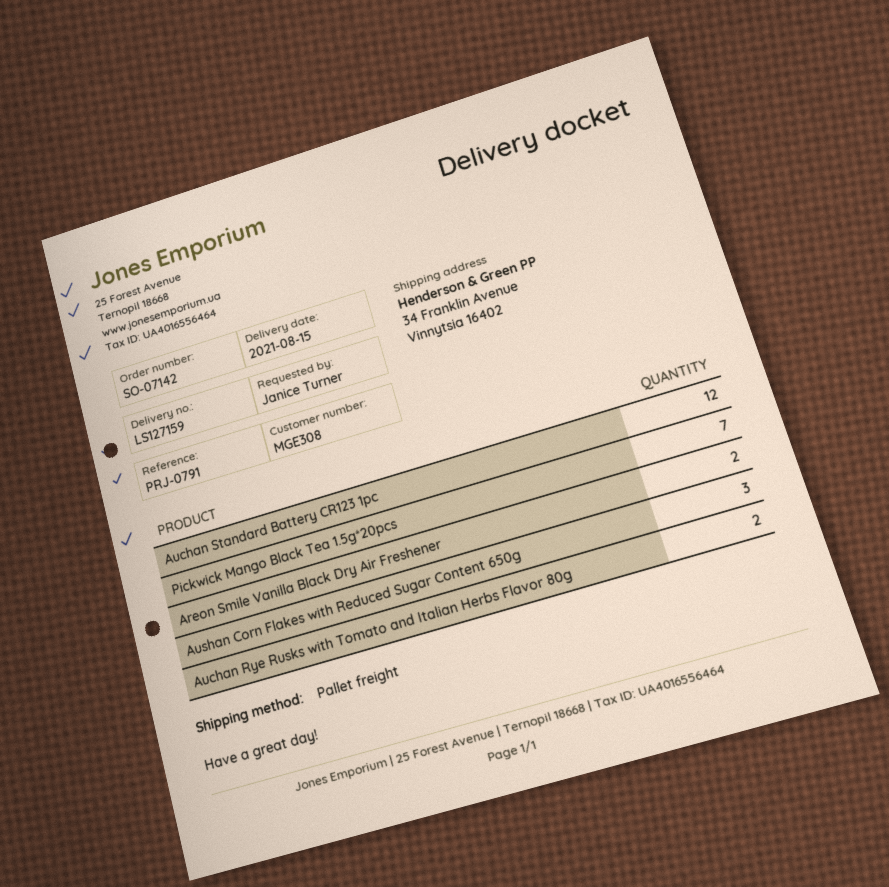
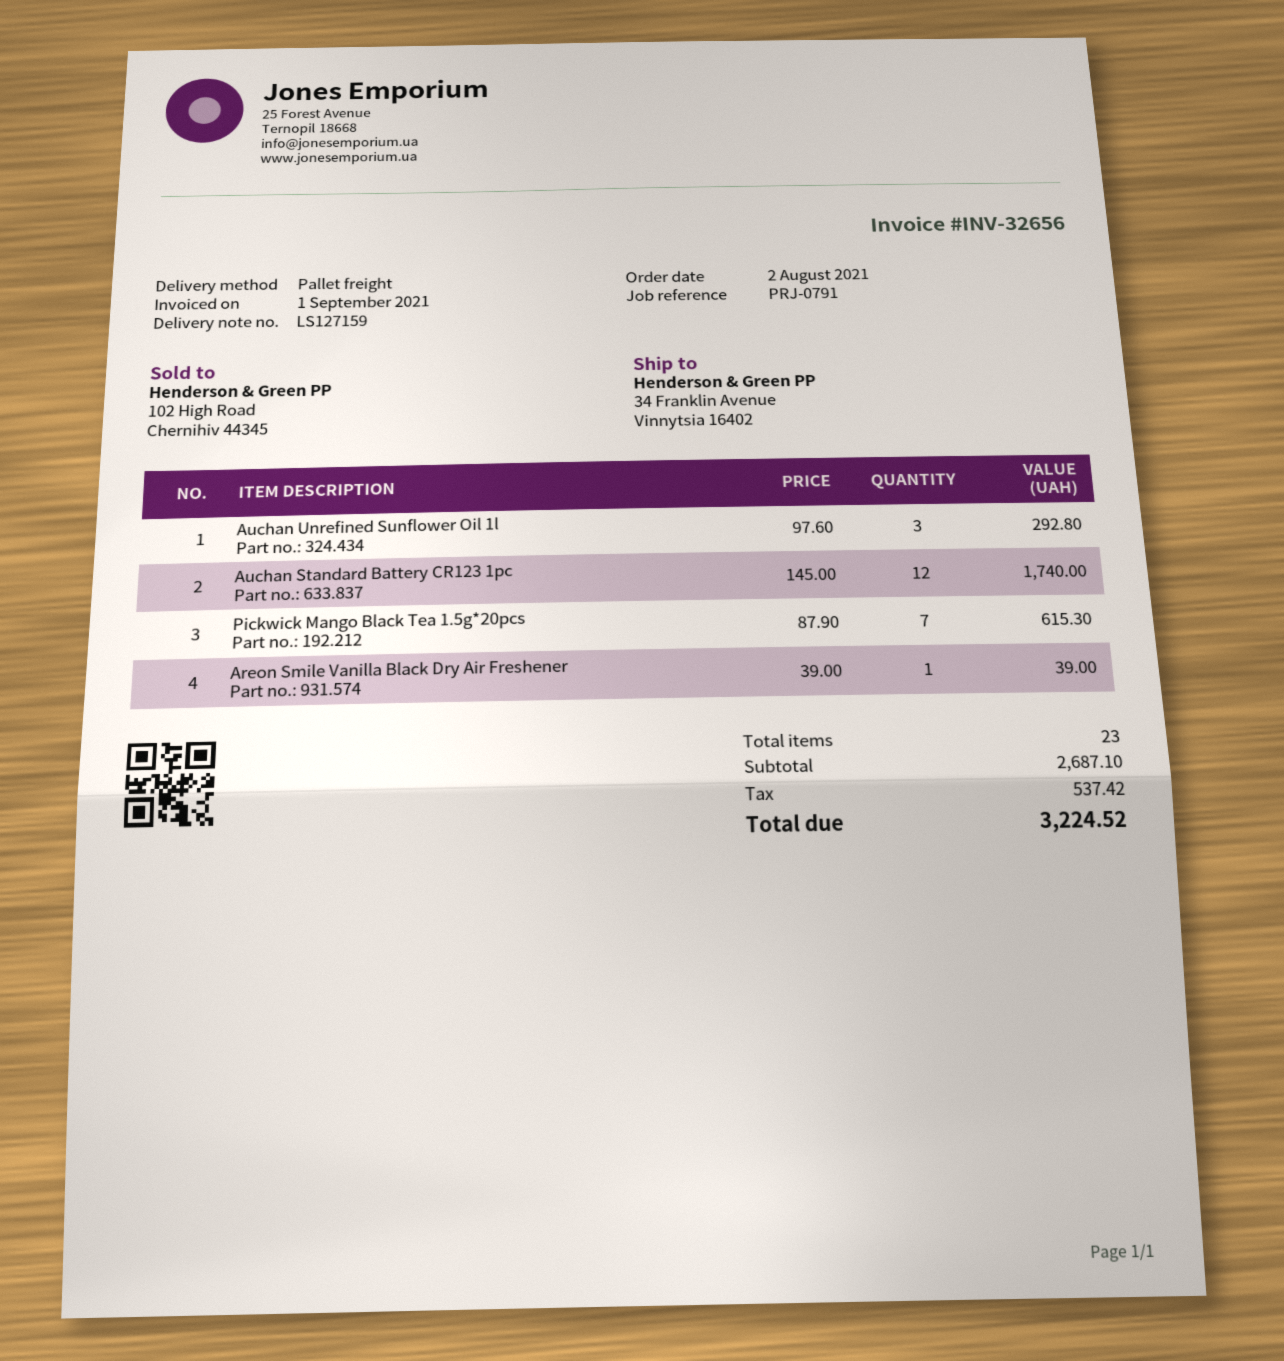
Areon Smile Vanilla Black Dry Air Freshener: 2 -> 1
Aushan Corn Flakes with Reduced Sugar Content 650g: 3 -> none
Auchan Rye Rusks with Tomato and Italian Herbs Flavor 80g: 2 -> none
Auchan Unrefined Sunflower Oil 1l: none -> 3

